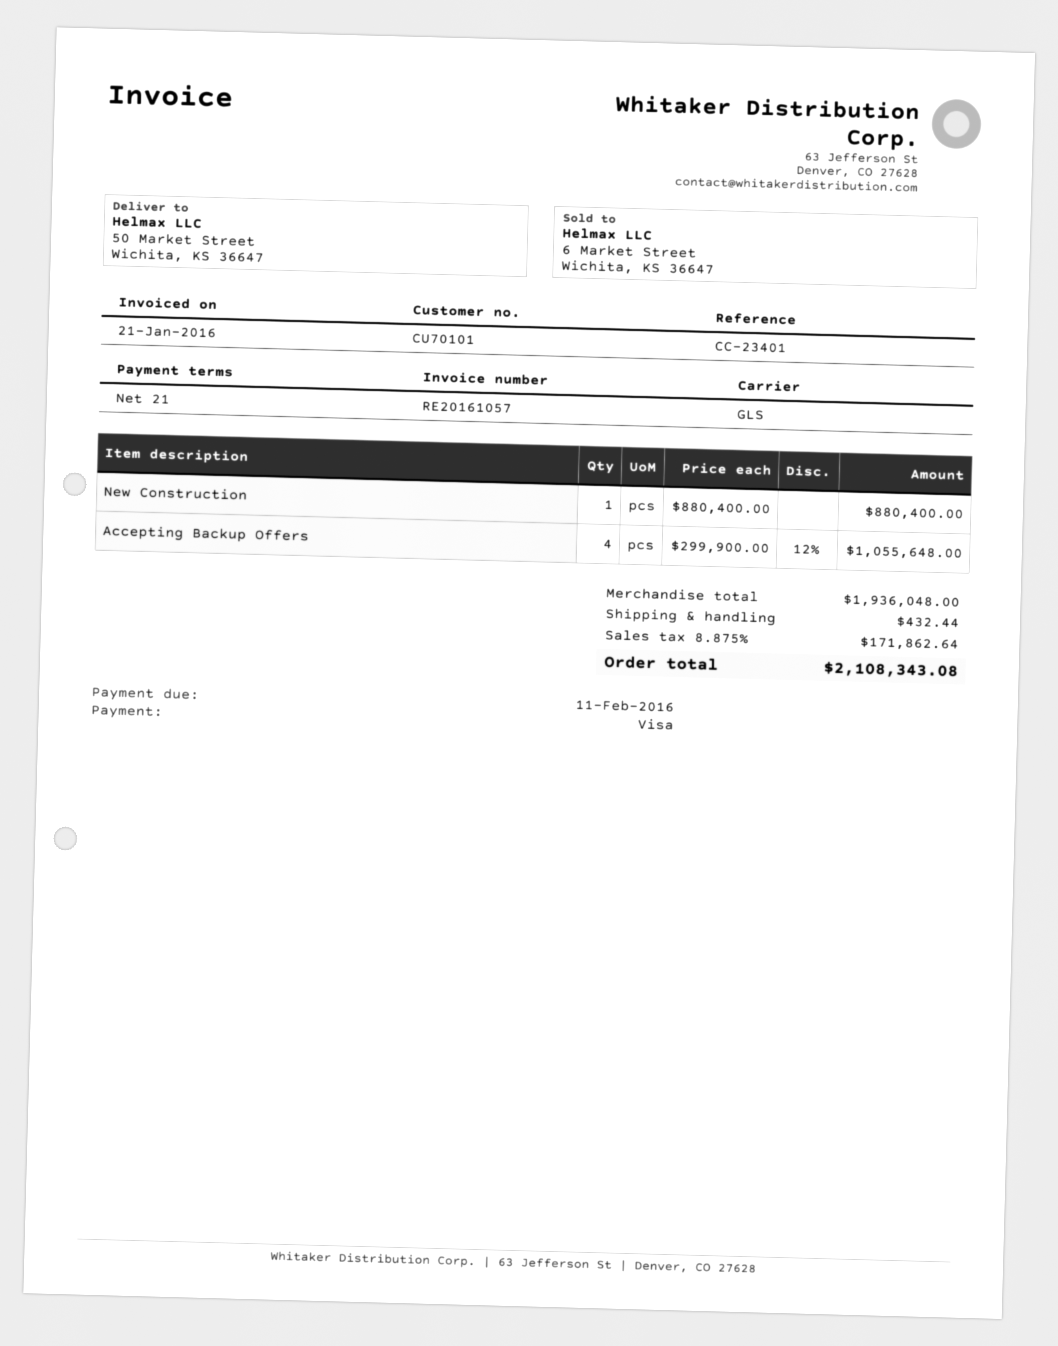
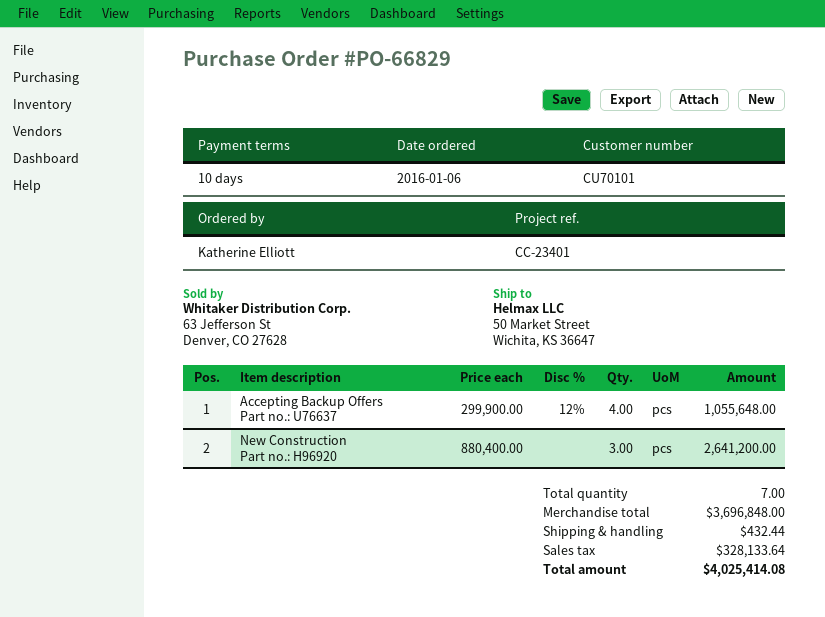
payment terms: 21 days -> 10 days
New Construction: 1 x 880400.00 = 880400.00 -> 3 x 880400.00 = 2641200.00
subtotal: 1936048.00 -> 3696848.00
tax: 171862.64 -> 328133.64
total: 2108343.08 -> 4025414.08

